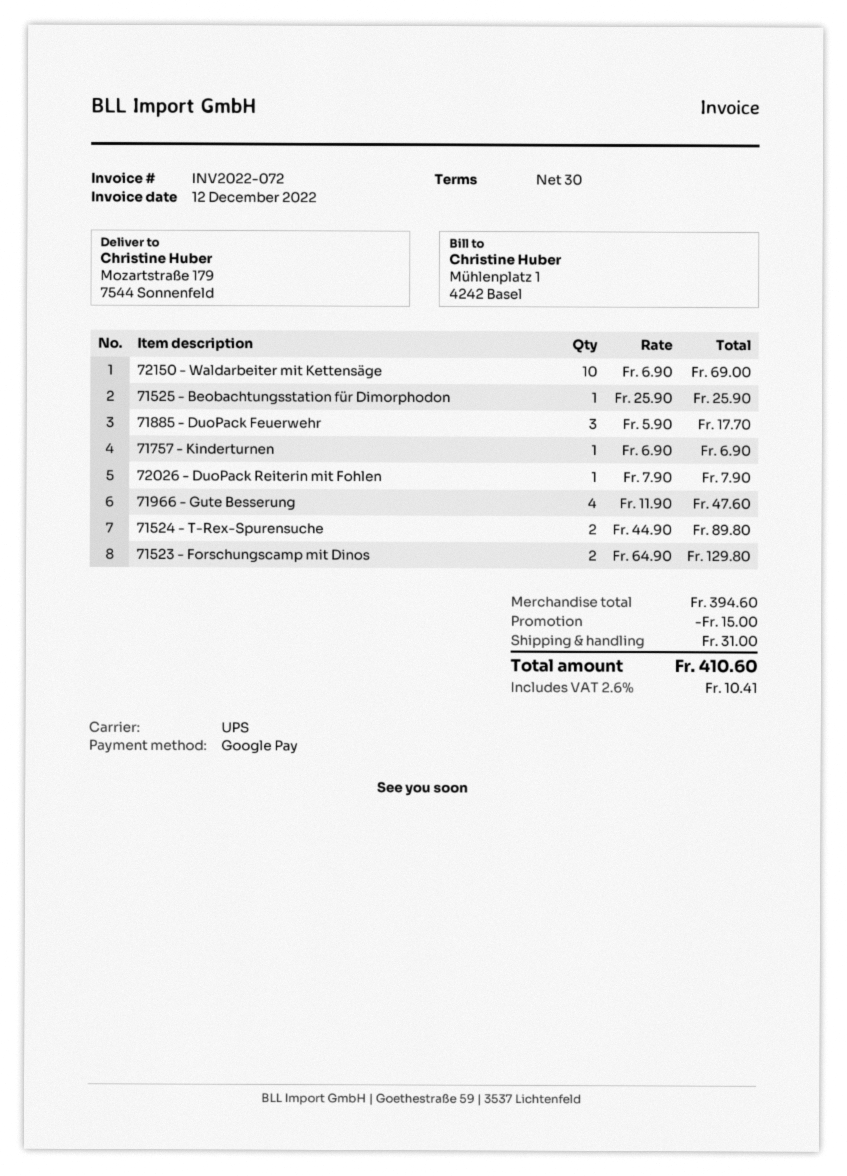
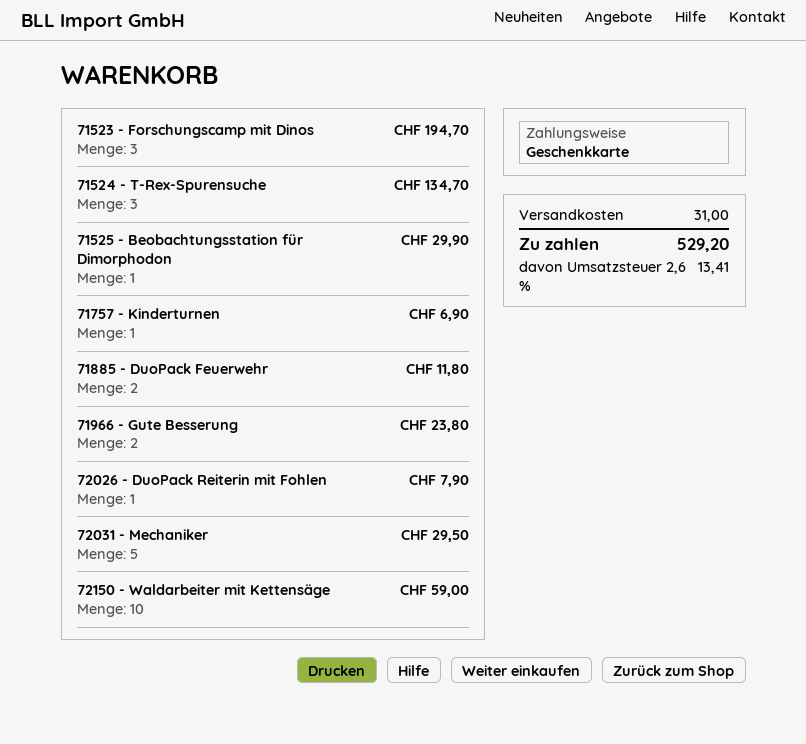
payment method: Google Pay -> gift card
72150 - Waldarbeiter mit Kettensäge: 10 for 69.00 -> 10 for 59.00
71525 - Beobachtungsstation für Dimorphodon: 1 for 25.90 -> 1 for 29.90
71885 - DuoPack Feuerwehr: 3 for 17.70 -> 2 for 11.80
71966 - Gute Besserung: 4 for 47.60 -> 2 for 23.80
71524 - T-Rex-Spurensuche: 2 for 89.80 -> 3 for 134.70
71523 - Forschungscamp mit Dinos: 2 for 129.80 -> 3 for 194.70
72031 - Mechaniker: none -> 5 for 29.50
discount: 15.00 -> none
tax: 2.6% = 10.41 -> 2.6% = 13.41
total: 410.60 -> 529.20

